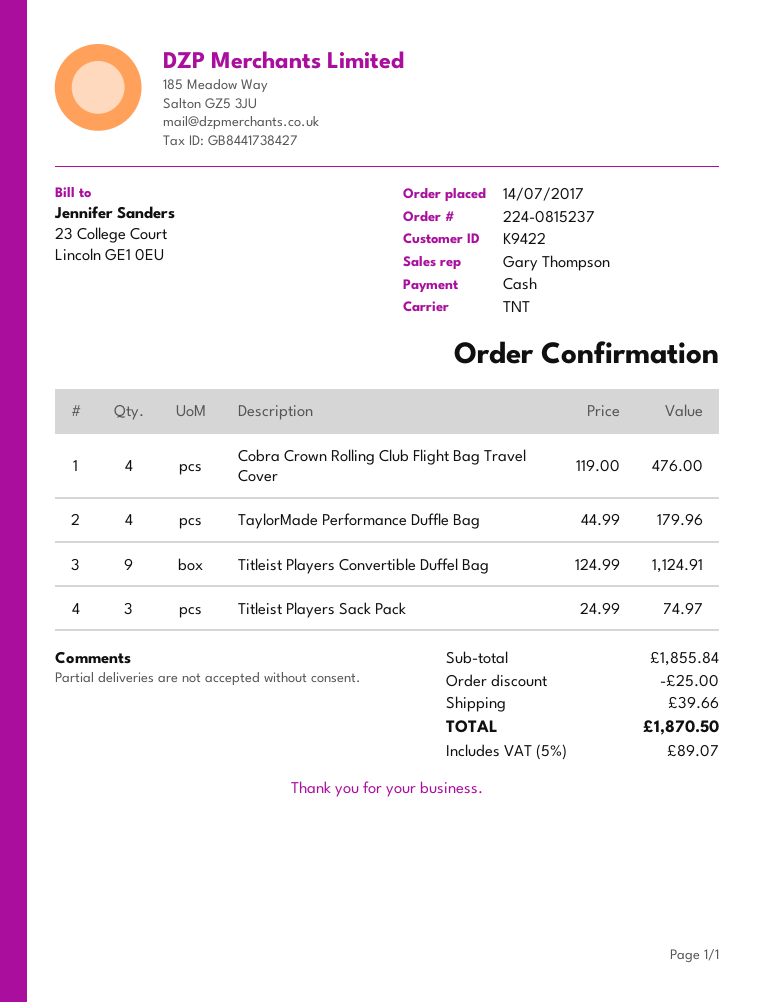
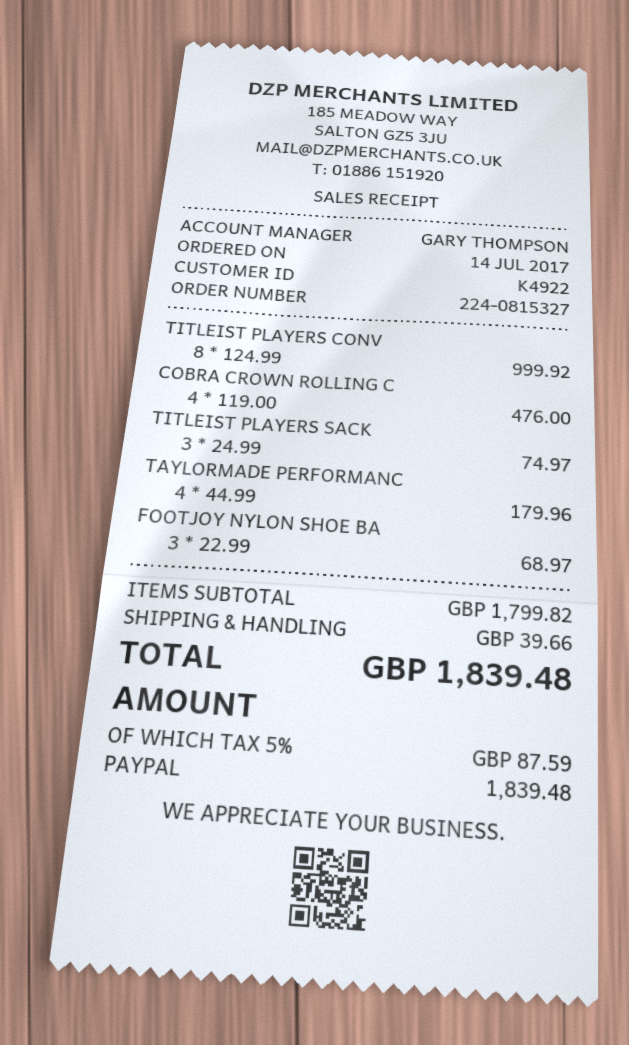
order number: 224-0815237 -> 224-0815327
customer number: K9422 -> K4922
payment method: cash -> PayPal
Titleist Players Convertible Duffel Bag: 9 x 124.99 = 1124.91 -> 8 x 124.99 = 999.92
FOOTJOY NYLON SHOE BA: none -> 3 x 22.99 = 68.97
subtotal: 1855.84 -> 1799.82
discount: 25.00 -> none
tax: 5% = 89.07 -> 5% = 87.59
total: 1870.50 -> 1839.48

